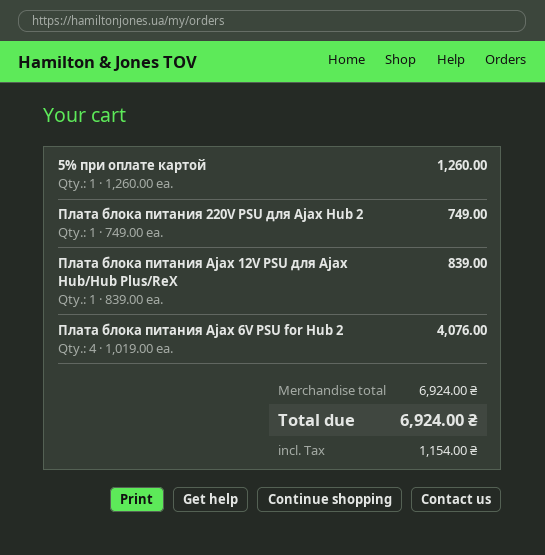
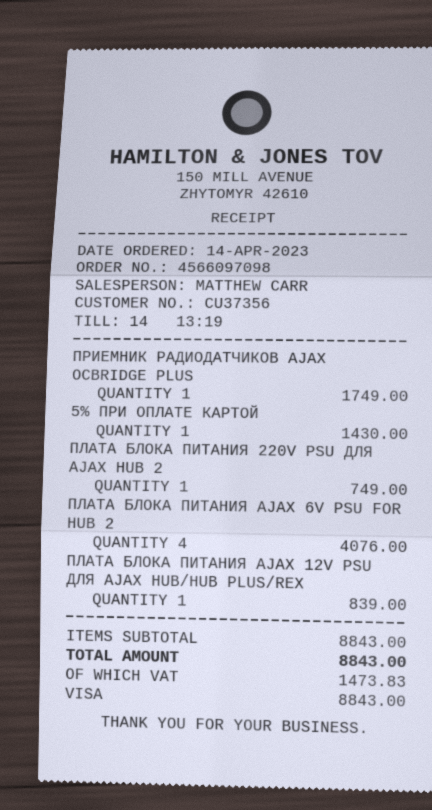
5% при оплате картой: 1 for 1260.00 -> 1 for 1430.00
ПРИЕМНИК РАДИОДАТЧИКОВ AJAX OCBRIDGE PLUS: none -> 1 for 1749.00
subtotal: 6924.00 -> 8843.00
tax: 1154.00 -> 1473.83
total: 6924.00 -> 8843.00

